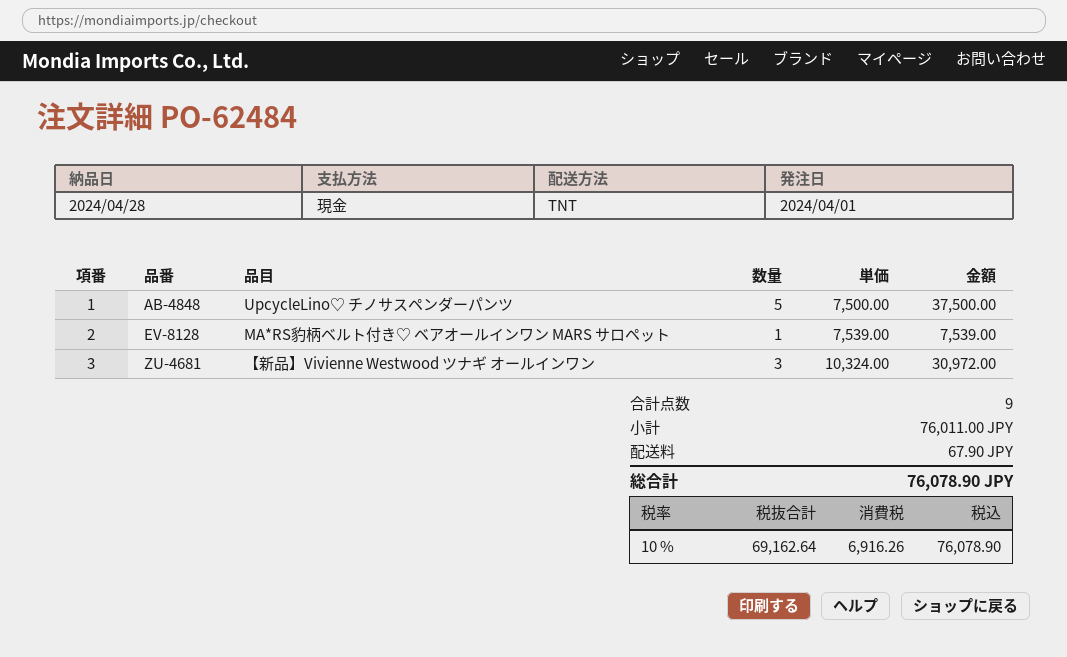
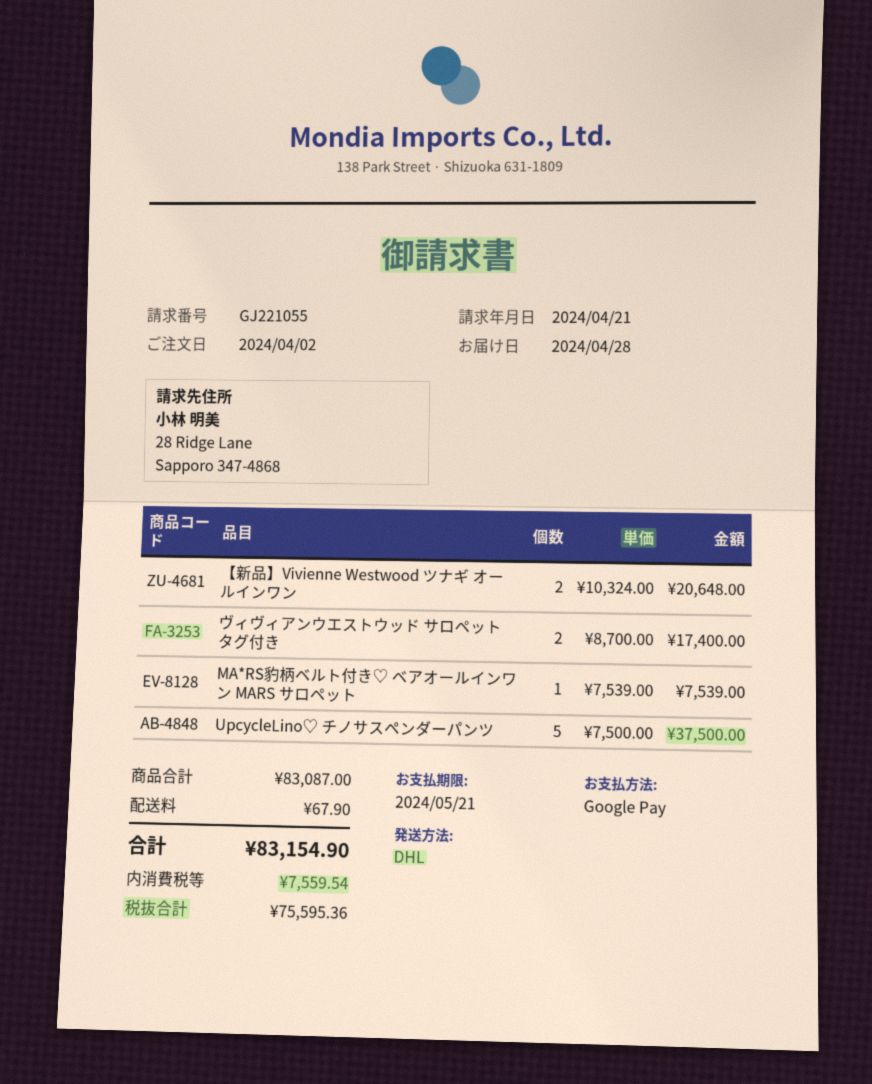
order date: 2024-04-01 -> 2024-04-02
payment method: cash -> Google Pay
shipping method: TNT -> DHL
【新品】Vivienne Westwood ツナギ オールインワン: 3 x 10324.00 = 30972.00 -> 2 x 10324.00 = 20648.00
ヴィヴィアンウエストウッド サロペット タグ付き: none -> 2 x 8700.00 = 17400.00
subtotal: 76011.00 -> 83087.00
net: 69162.64 -> 75595.36
tax: 6916.26 -> 7559.54
total: 76078.90 -> 83154.90

